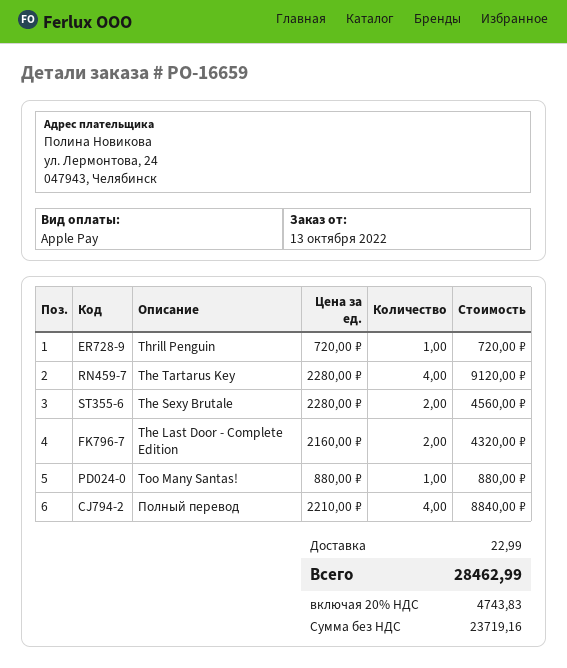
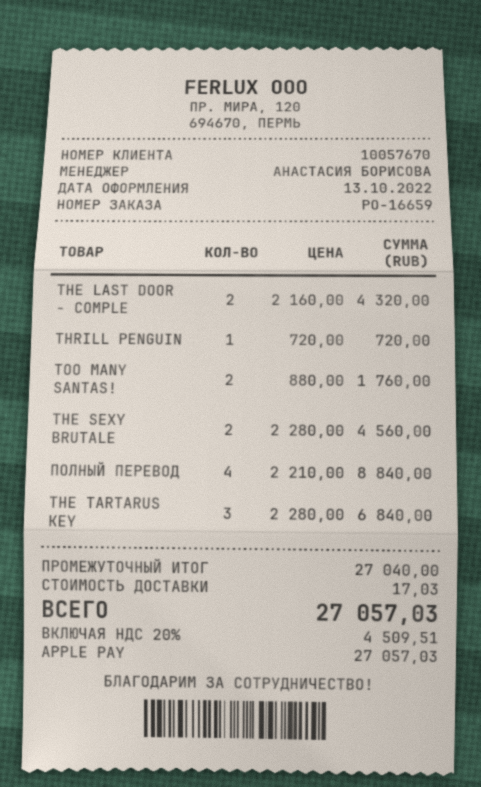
The Tartarus Key: 4 x 2280.00 = 9120.00 -> 3 x 2280.00 = 6840.00
Too Many Santas!: 1 x 880.00 = 880.00 -> 2 x 880.00 = 1760.00
shipping: 22.99 -> 17.03
tax: 20% = 4743.83 -> 20% = 4509.51
total: 28462.99 -> 27057.03

